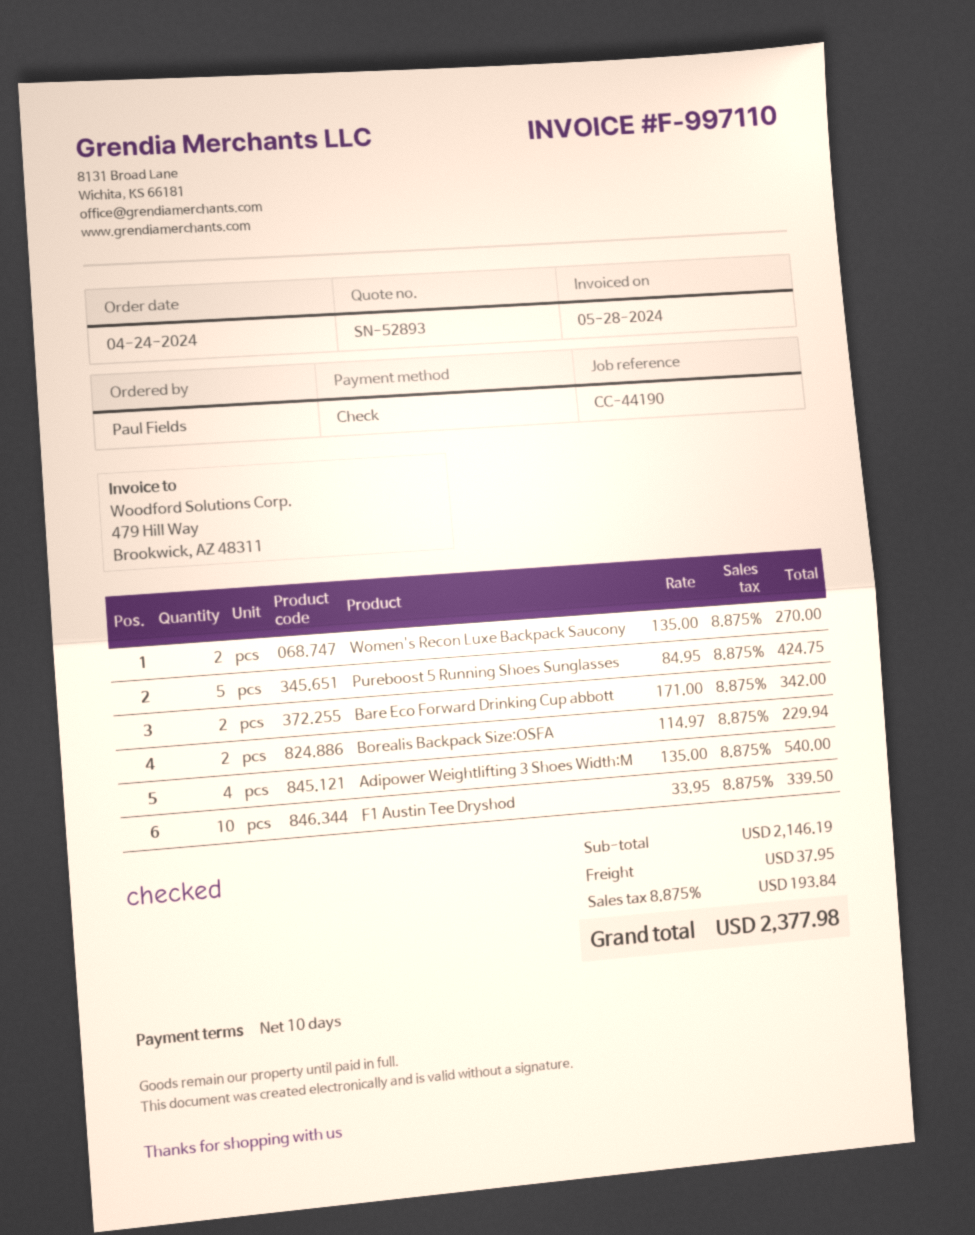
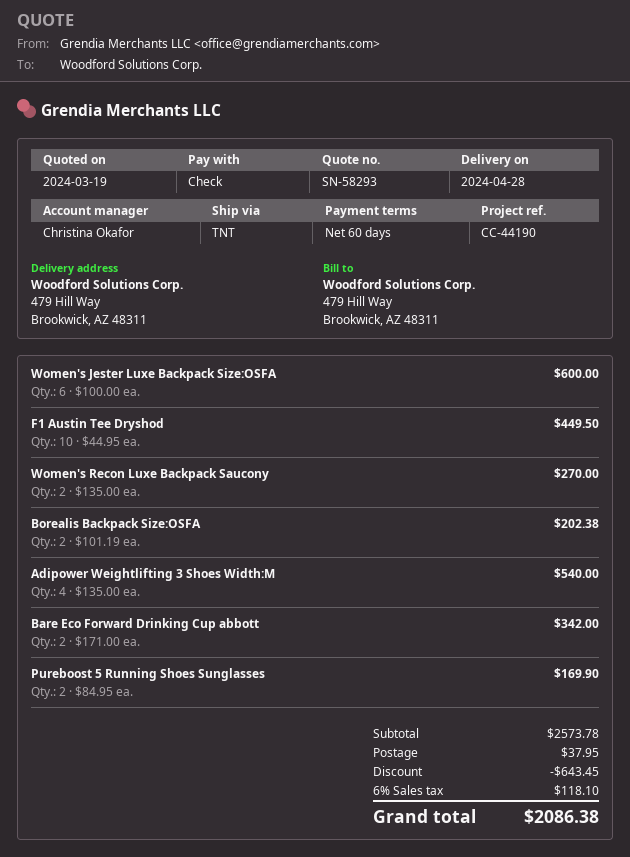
quote number: SN-52893 -> SN-58293
payment terms: 10 days -> 60 days
Pureboost 5 Running Shoes Sunglasses: 5 x 84.95 = 424.75 -> 2 x 84.95 = 169.90
Borealis Backpack Size:OSFA: 2 x 114.97 = 229.94 -> 2 x 101.19 = 202.38
F1 Austin Tee Dryshod: 10 x 33.95 = 339.50 -> 10 x 44.95 = 449.50
Women's Jester Luxe Backpack Size:OSFA: none -> 6 x 100.00 = 600.00
subtotal: 2146.19 -> 2573.78
discount: none -> 643.45
tax: 8.875% = 193.84 -> 6% = 118.10
total: 2377.98 -> 2086.38

